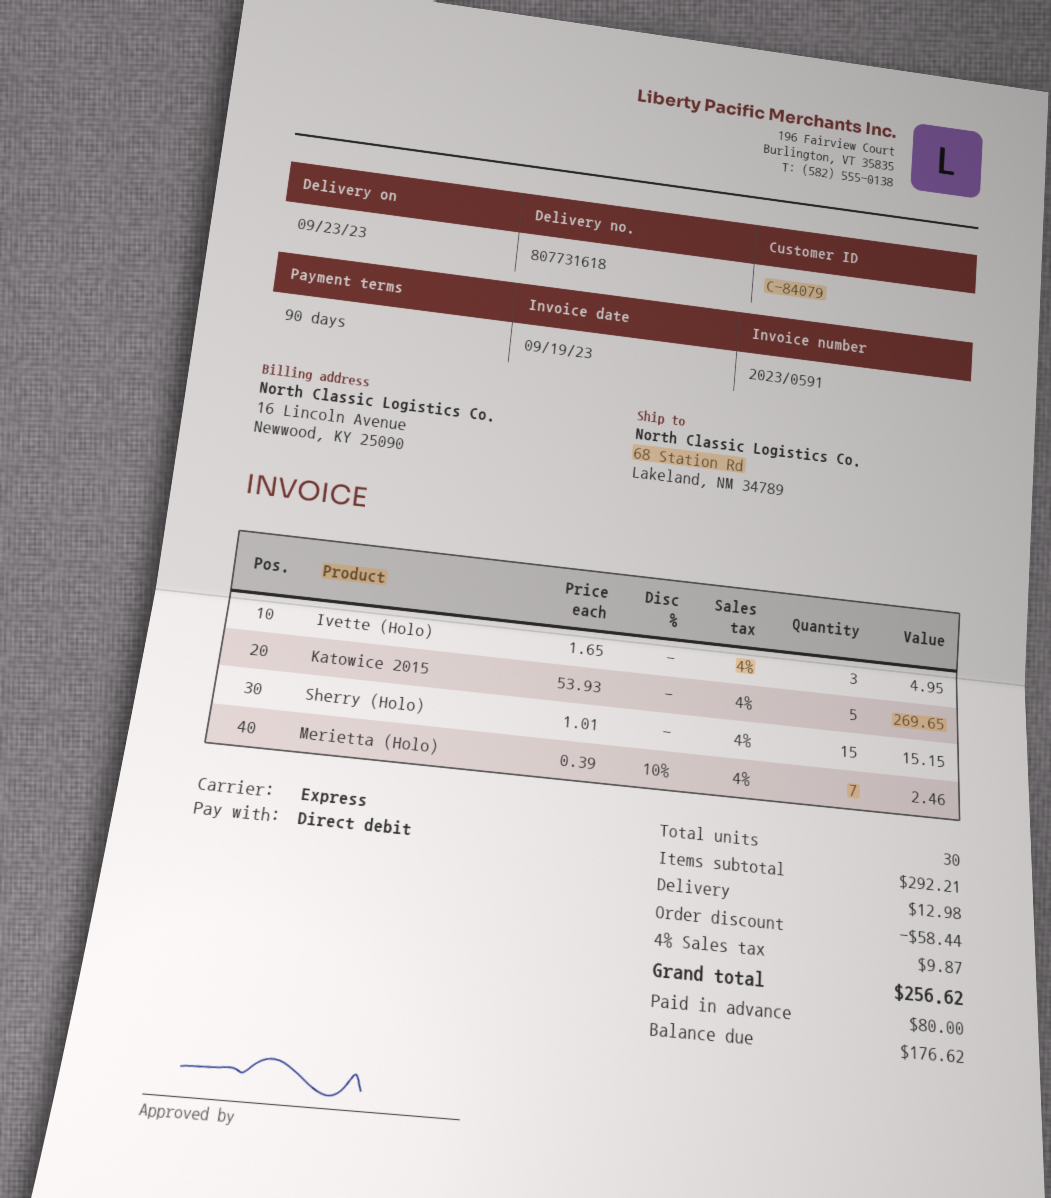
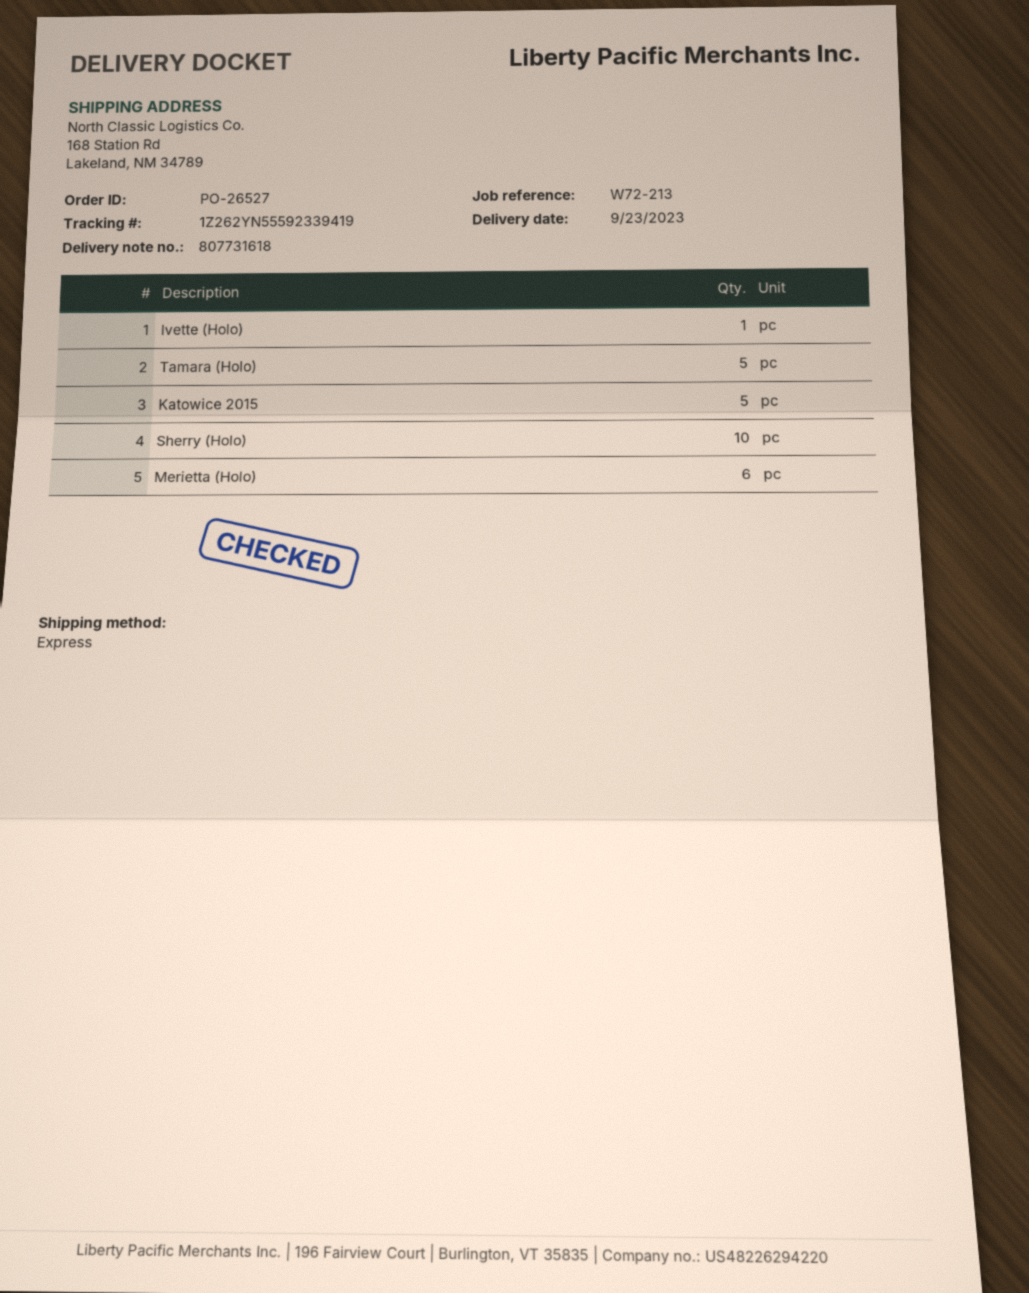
ship to: 68 Station Rd, Lakeland, NM 34789 -> 168 Station Rd, Lakeland, NM 34789
Ivette (Holo): 3 -> 1
Sherry (Holo): 15 -> 10
Merietta (Holo): 7 -> 6
Tamara (Holo): none -> 5

